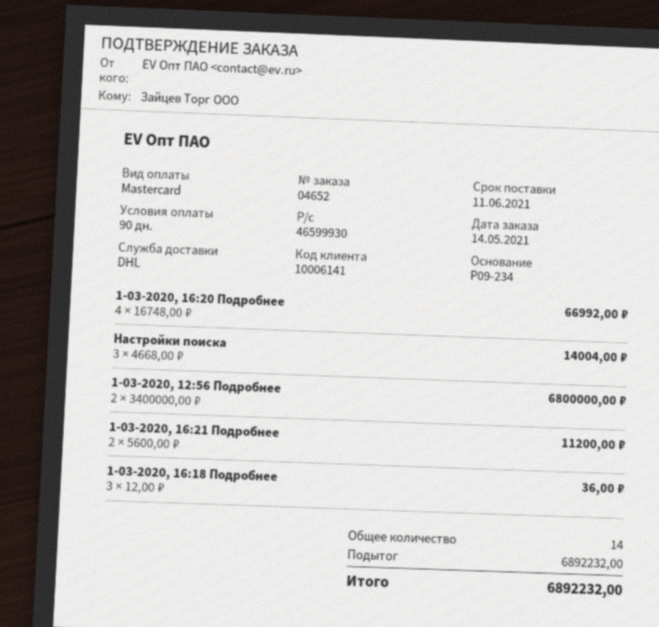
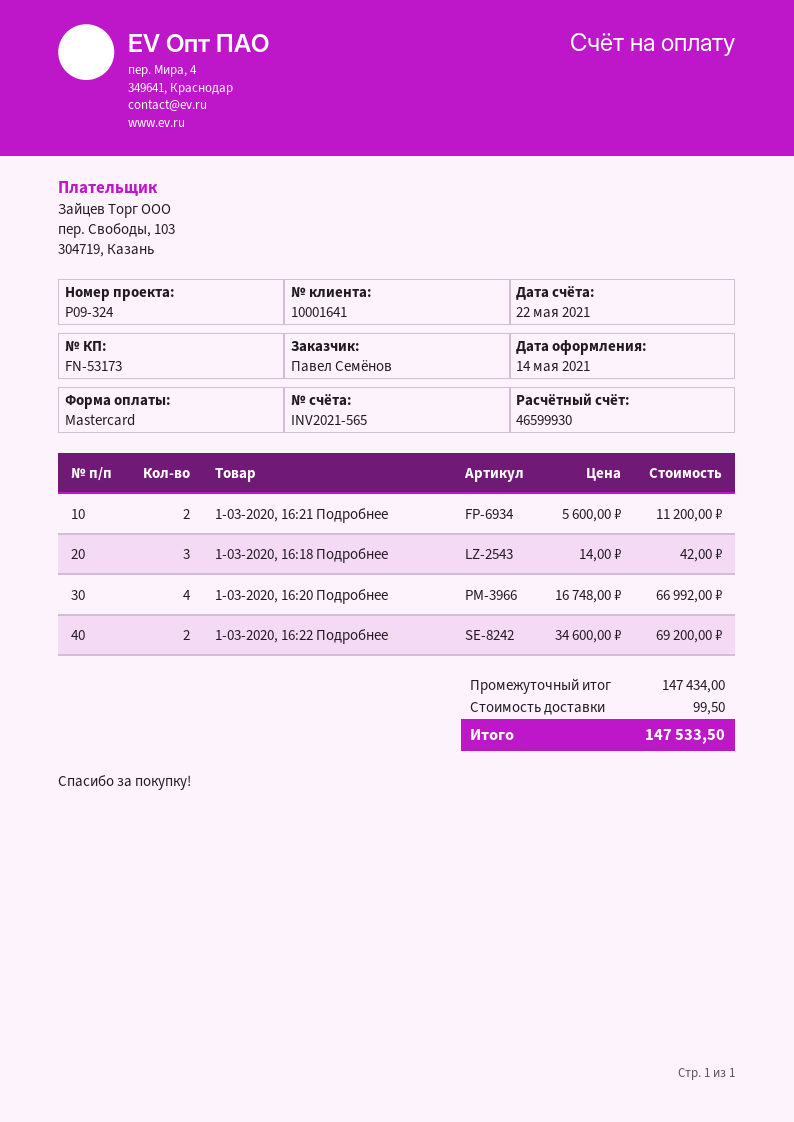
customer number: 10006141 -> 10001641
reference: P09-234 -> P09-324
Настройки поиска: 3 x 4668.00 = 14004.00 -> none
1-03-2020, 12:56 Подробнее: 2 x 3400000.00 = 6800000.00 -> none
1-03-2020, 16:18 Подробнее: 3 x 12.00 = 36.00 -> 3 x 14.00 = 42.00
1-03-2020, 16:22 Подробнее: none -> 2 x 34600.00 = 69200.00
subtotal: 6892232.00 -> 147434.00
shipping: none -> 99.50
total: 6892232.00 -> 147533.50

